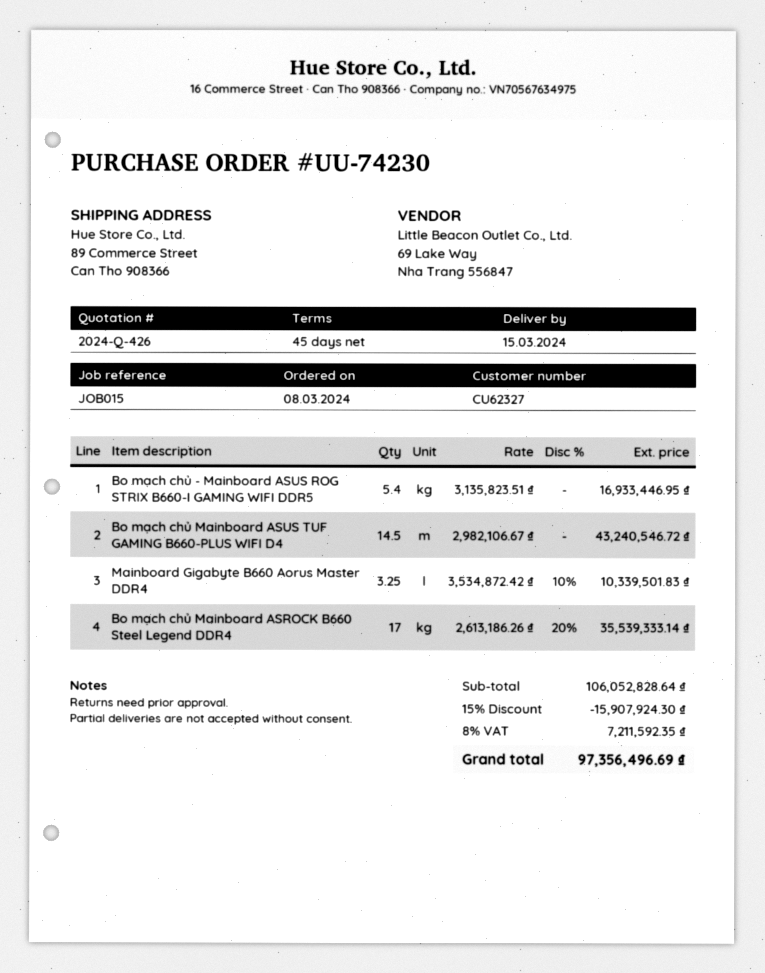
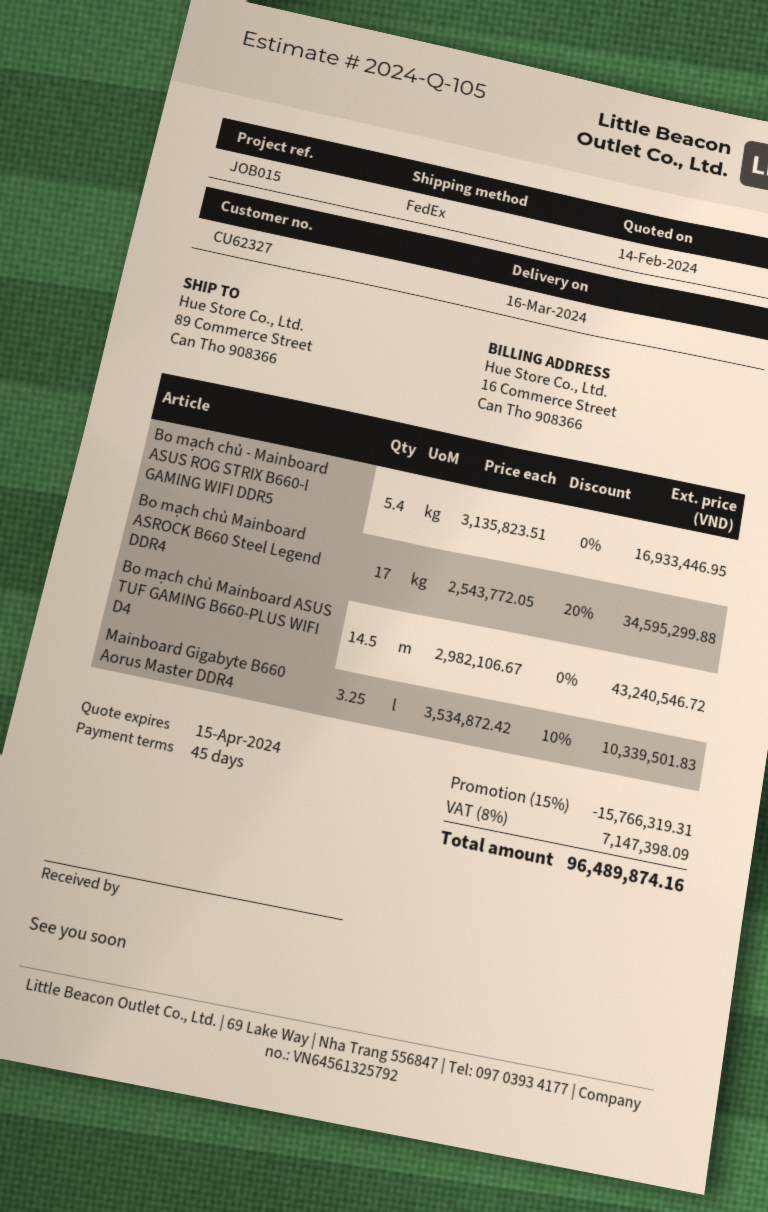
quote number: 2024-Q-426 -> 2024-Q-105
delivery date: 2024-03-15 -> 2024-03-16
Bo mạch chủ Mainboard ASROCK B660 Steel Legend DDR4: 17 x 2613186.26 - 20% = 35539333.14 -> 17 x 2543772.05 - 20% = 34595299.88
discount: 15% = 15907924.30 -> 15% = 15766319.31
tax: 8% = 7211592.35 -> 8% = 7147398.09
total: 97356496.69 -> 96489874.16

